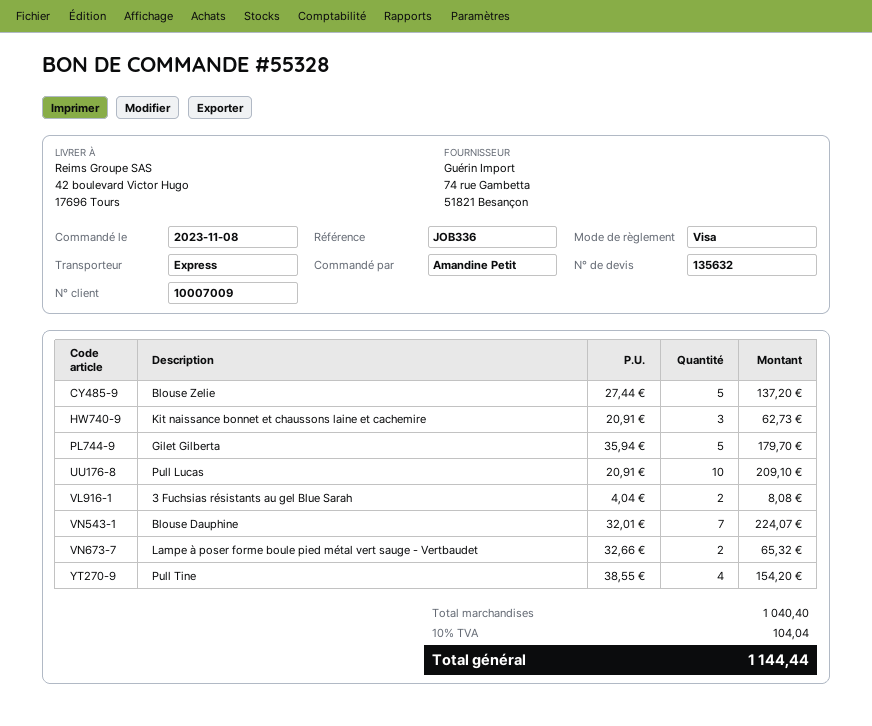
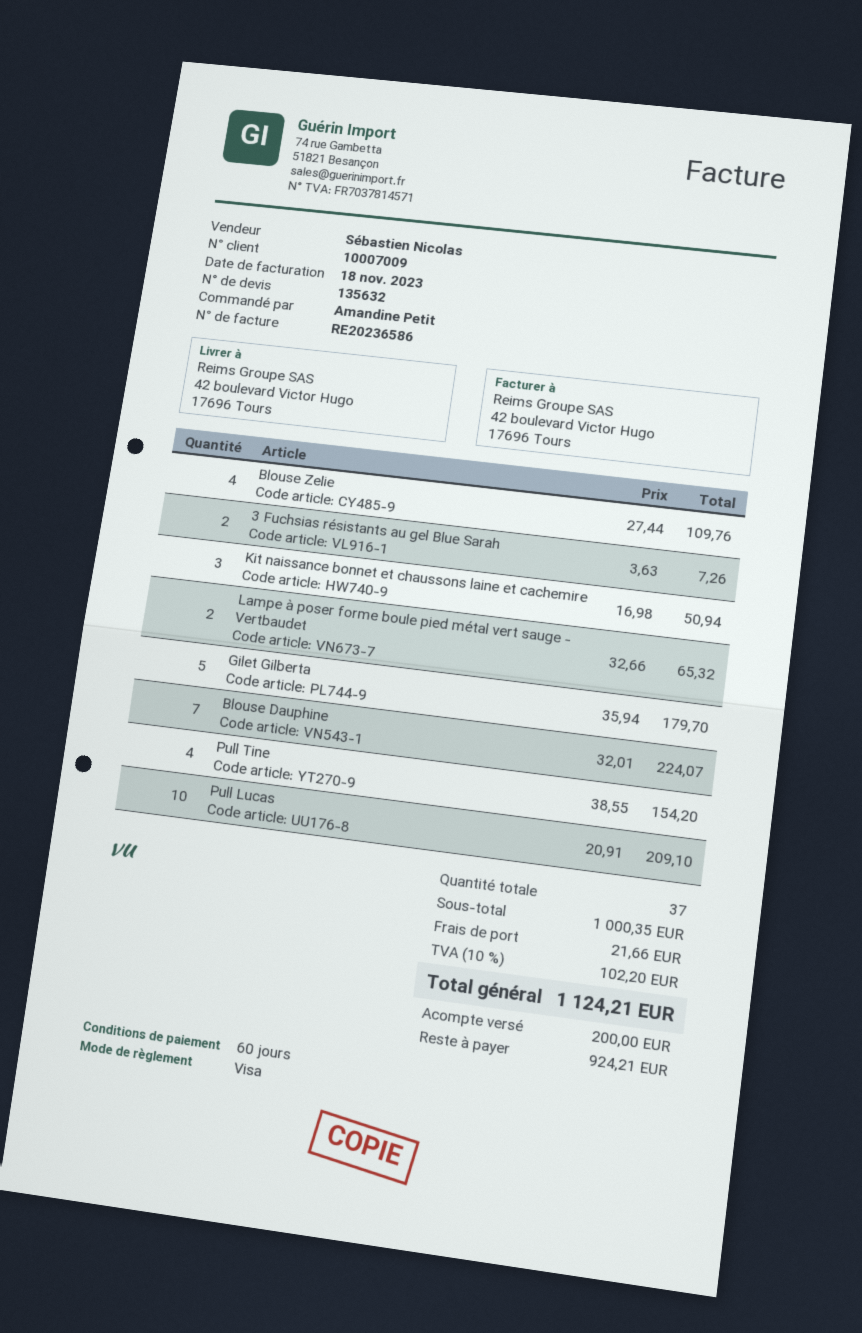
Blouse Zelie: 5 x 27.44 = 137.20 -> 4 x 27.44 = 109.76
Kit naissance bonnet et chaussons laine et cachemire: 3 x 20.91 = 62.73 -> 3 x 16.98 = 50.94
3 Fuchsias résistants au gel Blue Sarah: 2 x 4.04 = 8.08 -> 2 x 3.63 = 7.26
subtotal: 1040.40 -> 1000.35
shipping: none -> 21.66
tax: 10% = 104.04 -> 10% = 102.20
total: 1144.44 -> 1124.21

